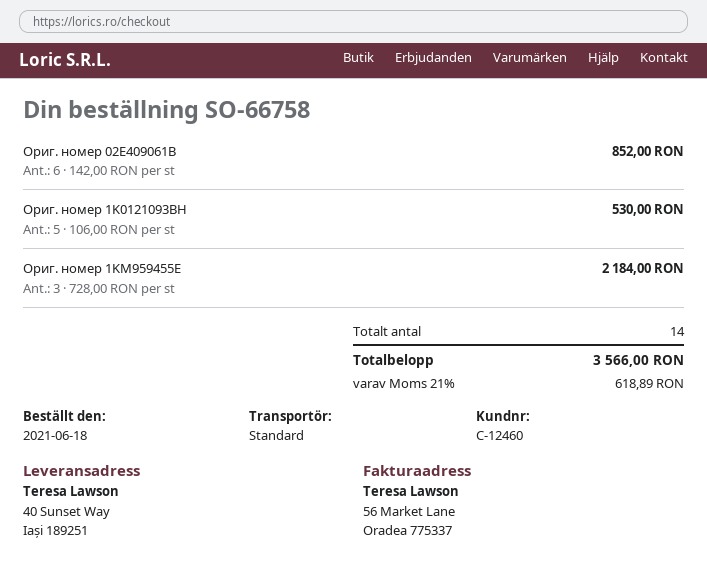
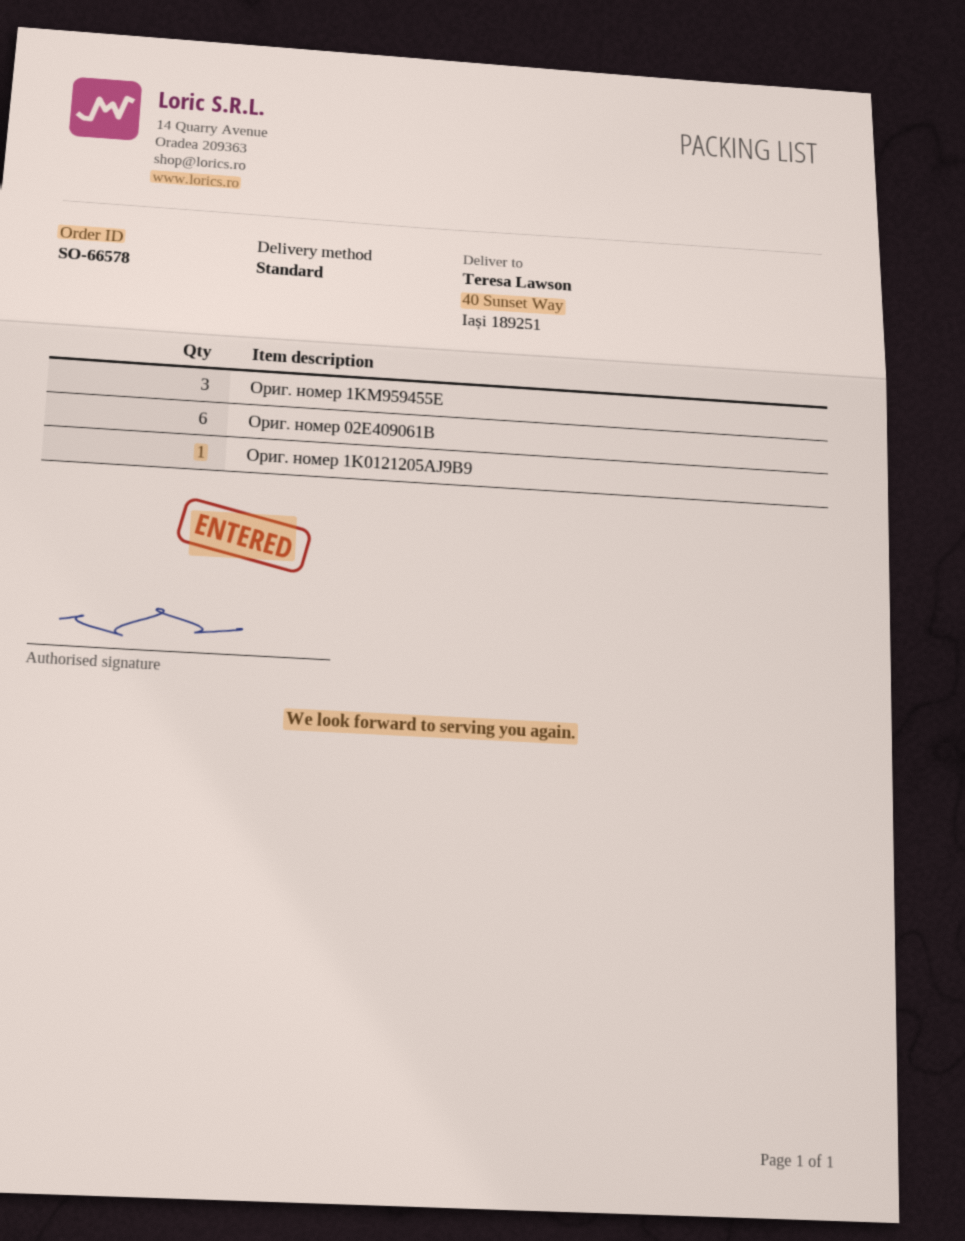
order number: SO-66758 -> SO-66578
Ориг. номер 1K0121093BH: 5 -> none
Ориг. номер 1K0121205AJ9B9: none -> 1

